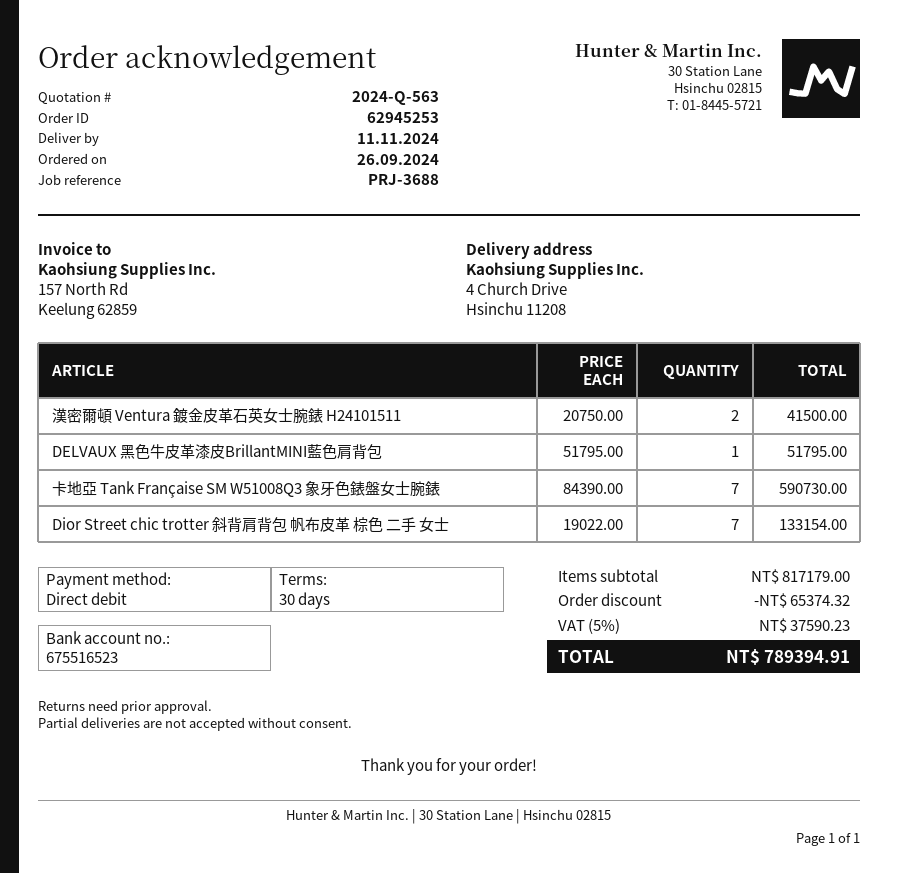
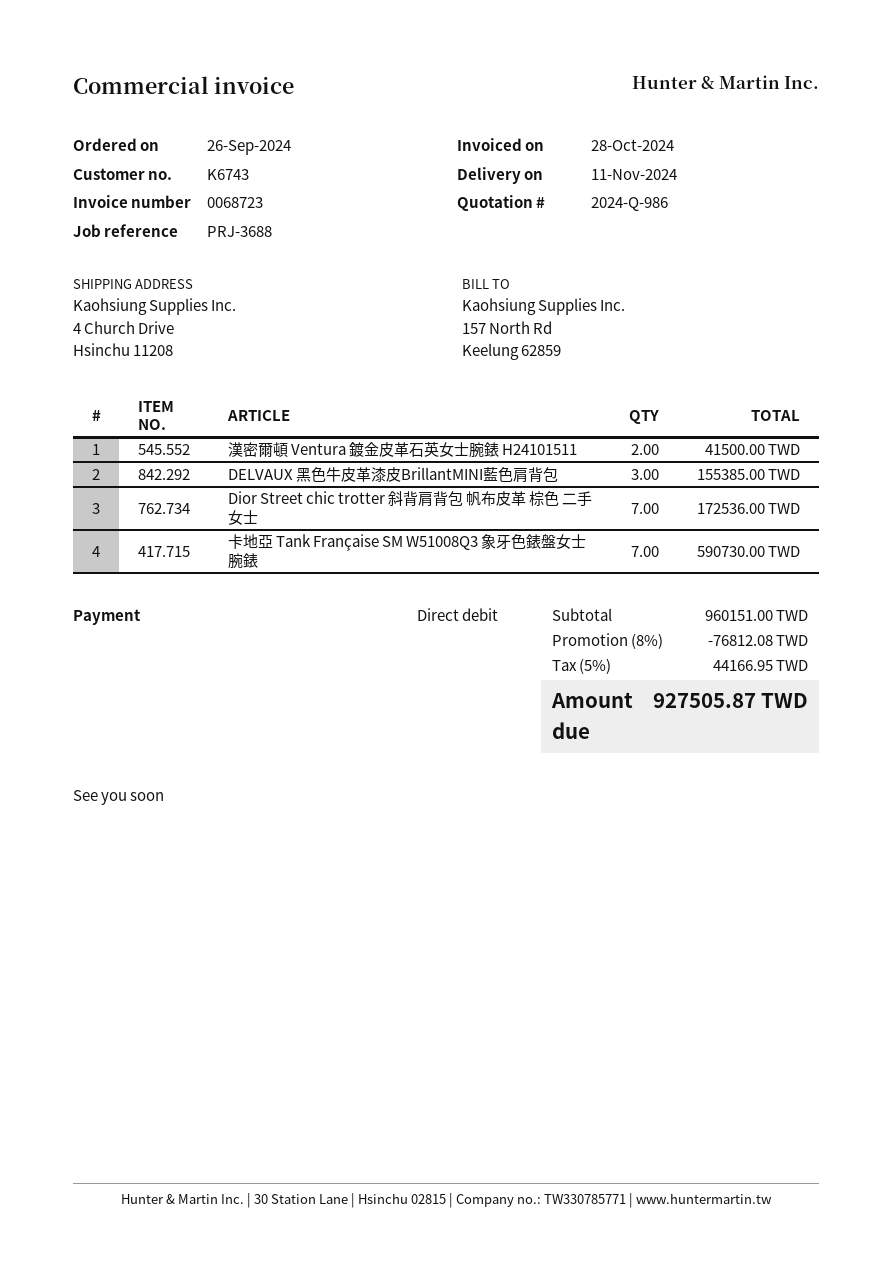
quote number: 2024-Q-563 -> 2024-Q-986
DELVAUX 黑色牛皮革漆皮BrillantMINI藍色肩背包: 1 for 51795.00 -> 3 for 155385.00
Dior Street chic trotter 斜背肩背包 帆布皮革 棕色 二手 女士: 7 for 133154.00 -> 7 for 172536.00
subtotal: 817179.00 -> 960151.00
discount: 65374.32 -> 76812.08
tax: 5% = 37590.23 -> 5% = 44166.95
total: 789394.91 -> 927505.87

